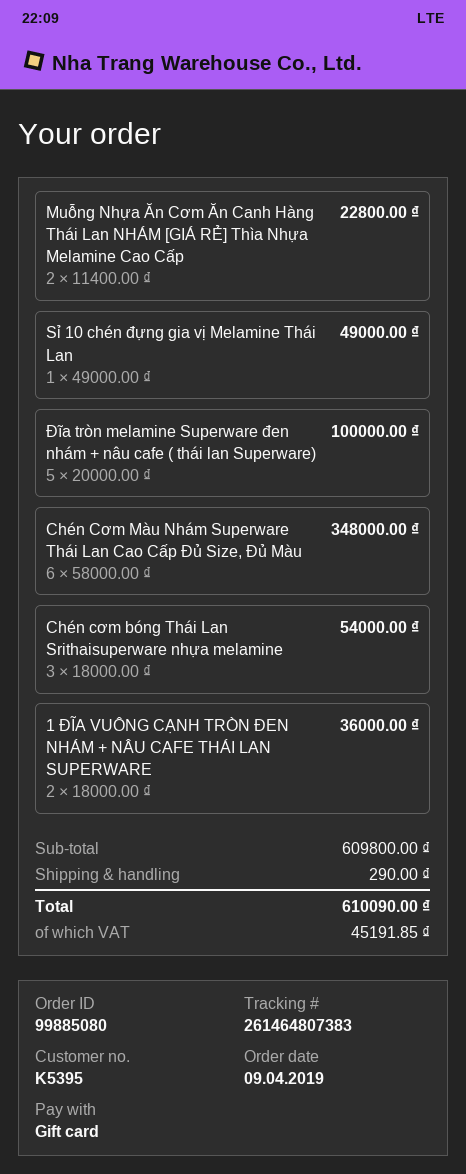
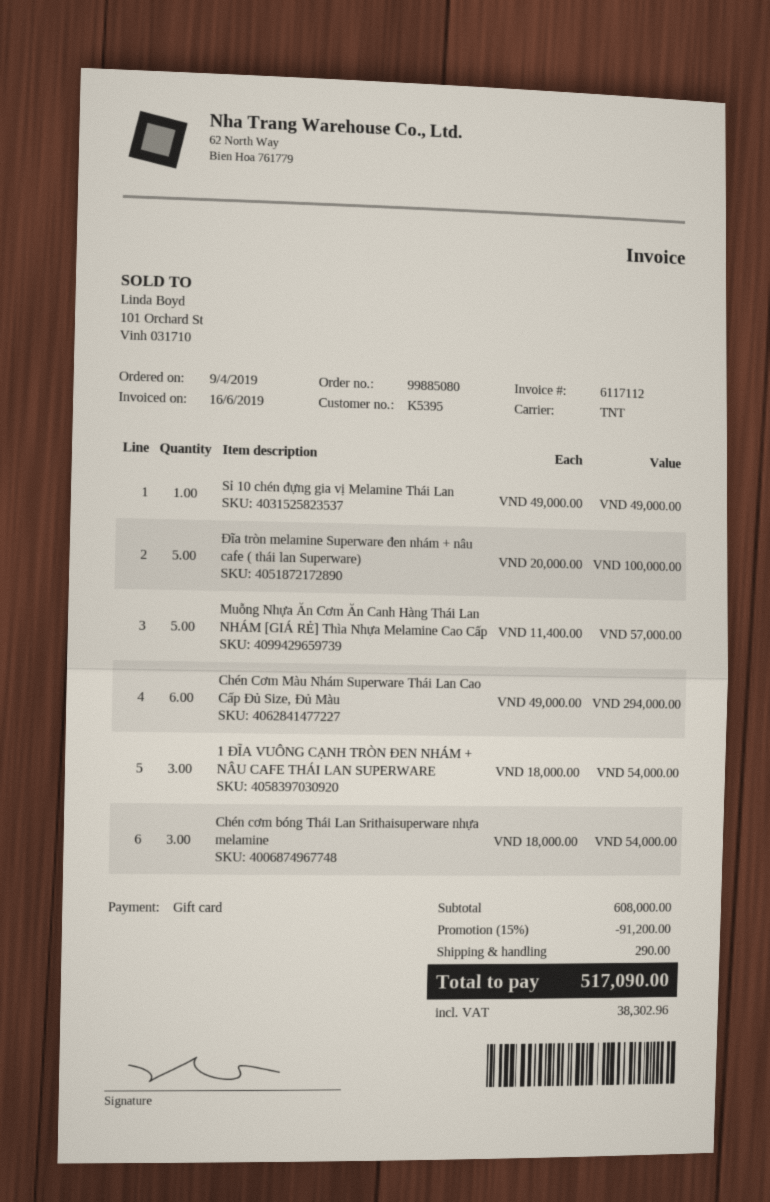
Muỗng Nhựa Ăn Cơm Ăn Canh Hàng Thái Lan NHÁM [GIÁ RẺ] Thìa Nhựa Melamine Cao Cấp: 2 x 11400.00 = 22800.00 -> 5 x 11400.00 = 57000.00
Chén Cơm Màu Nhám Superware Thái Lan Cao Cấp Đủ Size, Đủ Màu: 6 x 58000.00 = 348000.00 -> 6 x 49000.00 = 294000.00
1 ĐĨA VUÔNG CẠNH TRÒN ĐEN NHÁM + NÂU CAFE THÁI LAN SUPERWARE: 2 x 18000.00 = 36000.00 -> 3 x 18000.00 = 54000.00
subtotal: 609800.00 -> 608000.00
discount: none -> 15% = 91200.00
tax: 45191.85 -> 38302.96
total: 610090.00 -> 517090.00

